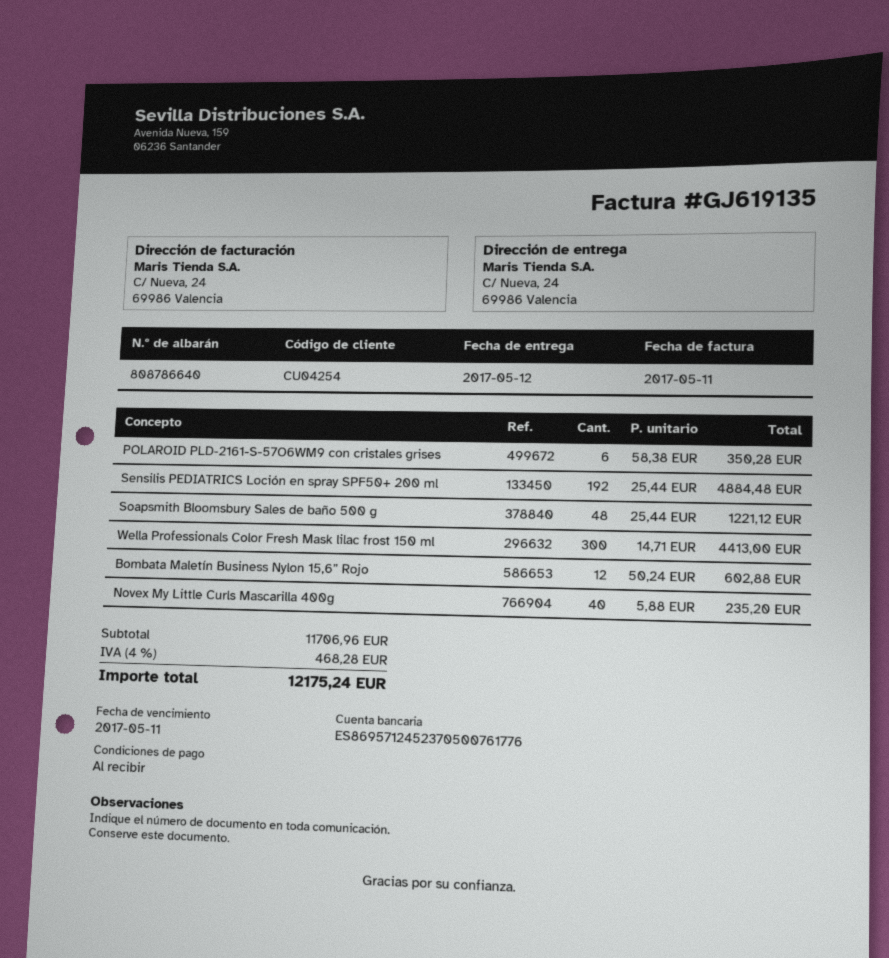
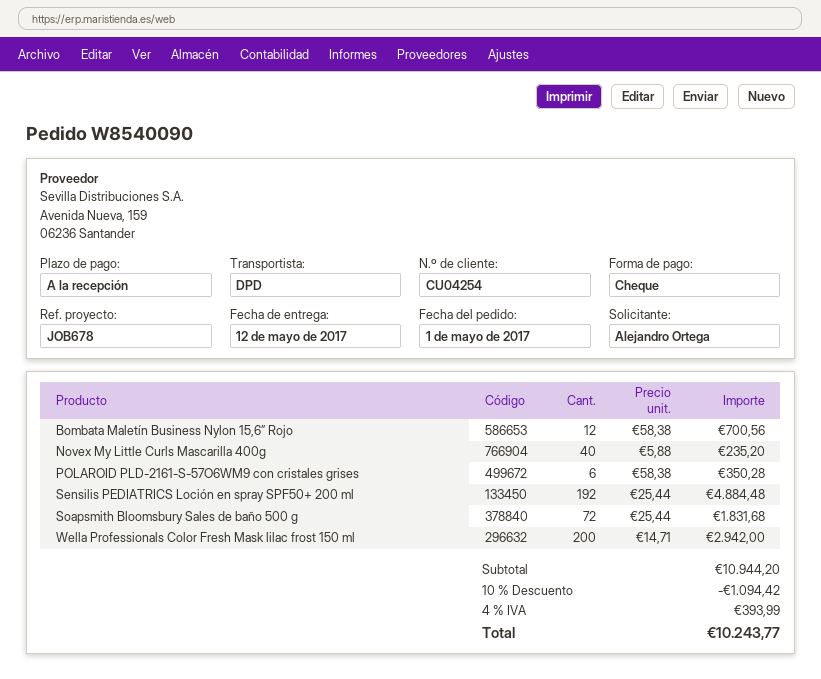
Soapsmith Bloomsbury Sales de baño 500 g: 48 x 25.44 = 1221.12 -> 72 x 25.44 = 1831.68
Wella Professionals Color Fresh Mask lilac frost 150 ml: 300 x 14.71 = 4413.00 -> 200 x 14.71 = 2942.00
Bombata Maletín Business Nylon 15,6” Rojo: 12 x 50.24 = 602.88 -> 12 x 58.38 = 700.56
subtotal: 11706.96 -> 10944.20
discount: none -> 10% = 1094.42
tax: 4% = 468.28 -> 4% = 393.99
total: 12175.24 -> 10243.77

